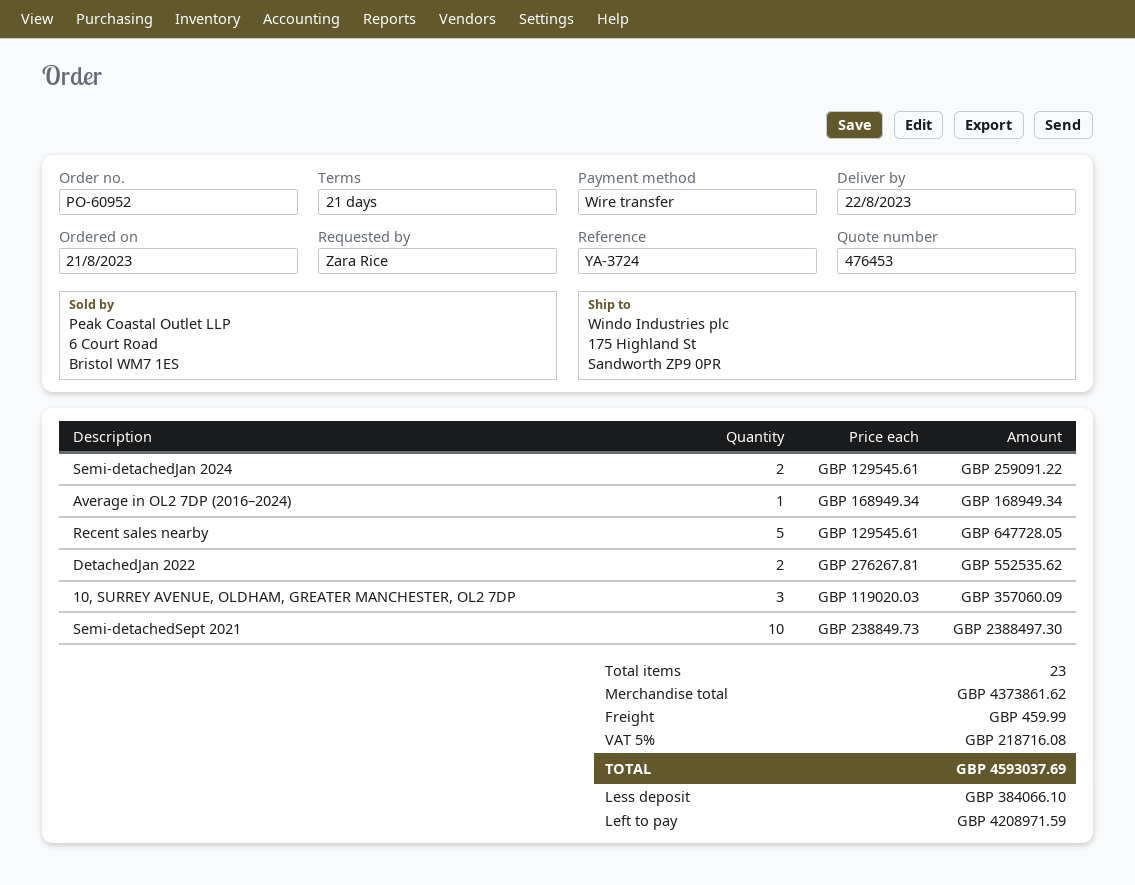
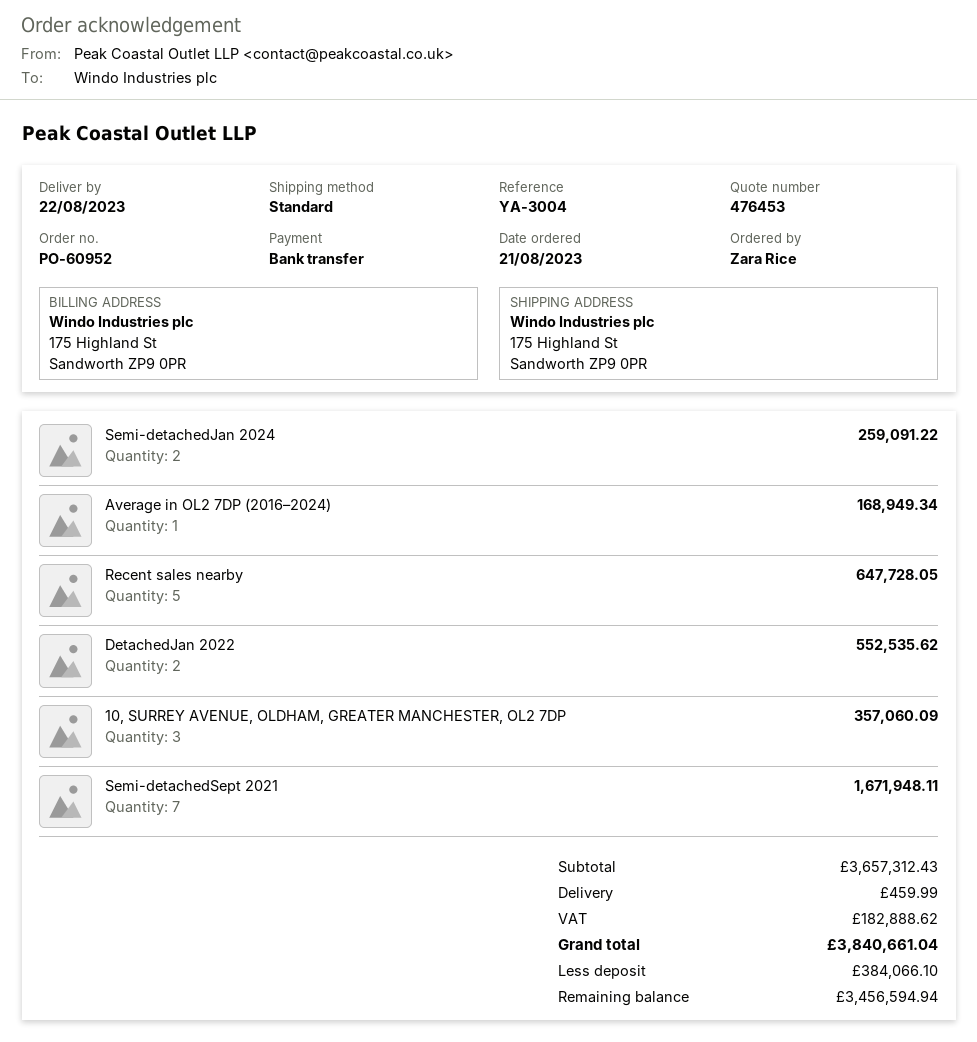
reference: YA-3724 -> YA-3004
Semi-detachedSept 2021: 10 for 2388497.30 -> 7 for 1671948.11
subtotal: 4373861.62 -> 3657312.43
tax: 218716.08 -> 182888.62
total: 4593037.69 -> 3840661.04
balance: 4208971.59 -> 3456594.94

